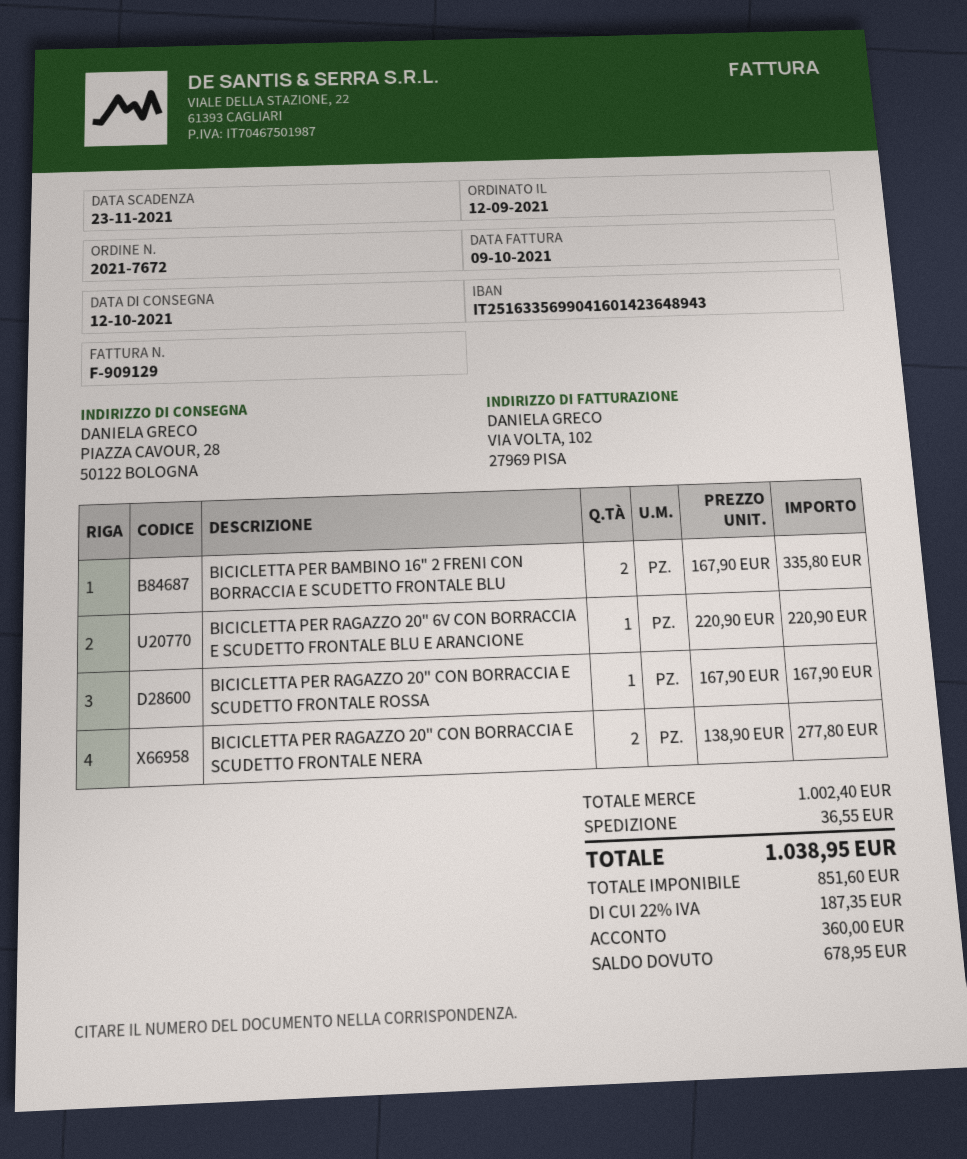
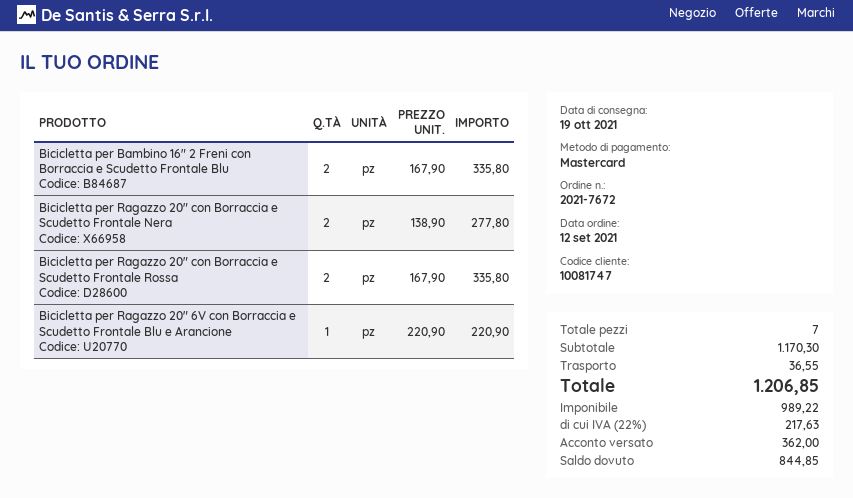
delivery date: 2021-10-12 -> 2021-10-19
BICICLETTA PER RAGAZZO 20" CON BORRACCIA E SCUDETTO FRONTALE ROSSA: 1 x 167.90 = 167.90 -> 2 x 167.90 = 335.80
subtotal: 1002.40 -> 1170.30
net: 851.60 -> 989.22
tax: 22% = 187.35 -> 22% = 217.63
total: 1038.95 -> 1206.85
deposit: 360.00 -> 362.00
balance: 678.95 -> 844.85

